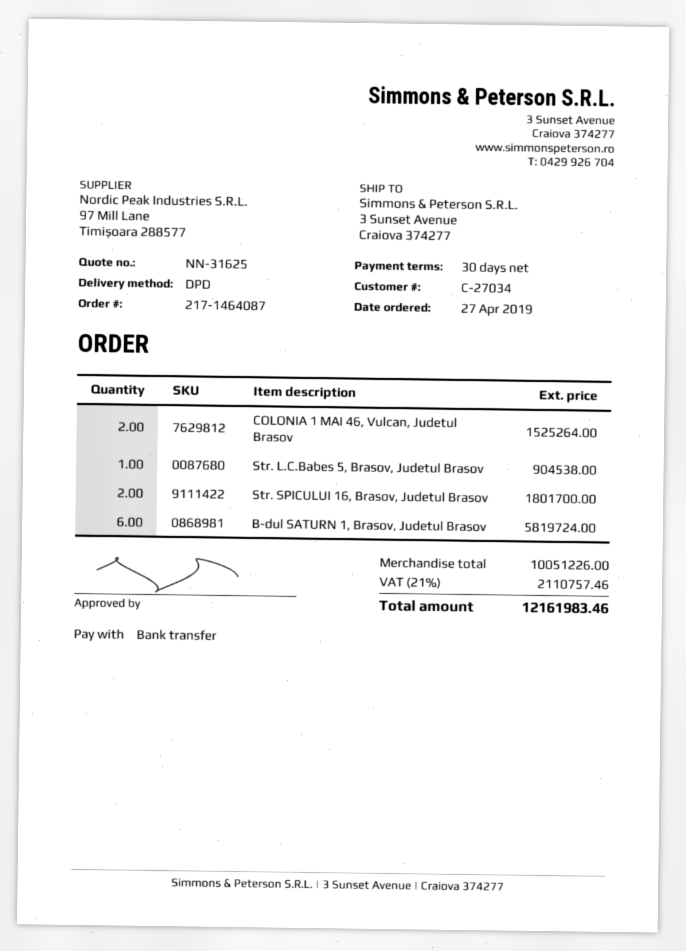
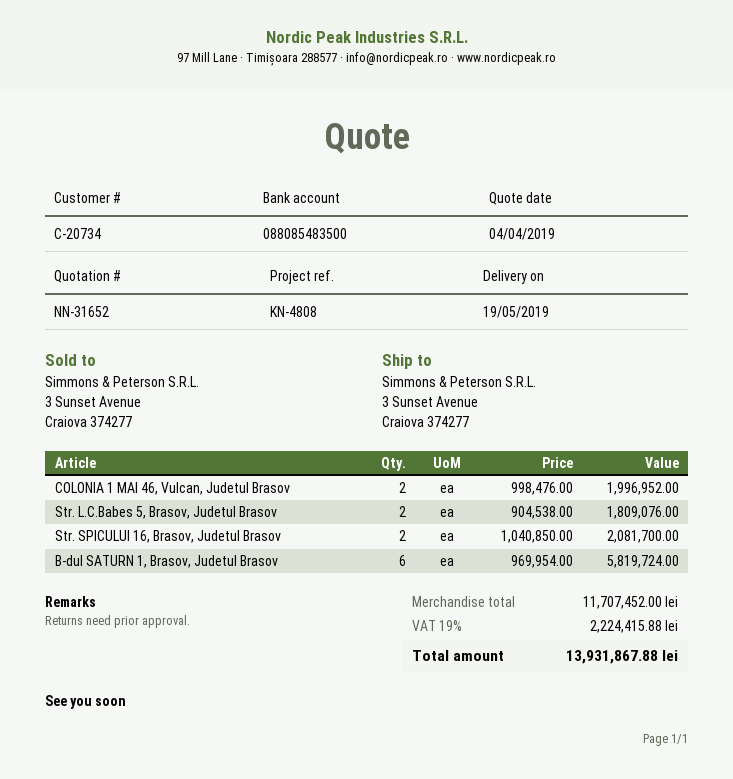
quote number: NN-31625 -> NN-31652
customer number: C-27034 -> C-20734
COLONIA 1 MAI 46, Vulcan, Judetul Brasov: 2 for 1525264.00 -> 2 for 1996952.00
Str. L.C.Babes 5, Brasov, Judetul Brasov: 1 for 904538.00 -> 2 for 1809076.00
Str. SPICULUI 16, Brasov, Judetul Brasov: 2 for 1801700.00 -> 2 for 2081700.00
subtotal: 10051226.00 -> 11707452.00
tax: 21% = 2110757.46 -> 19% = 2224415.88
total: 12161983.46 -> 13931867.88

